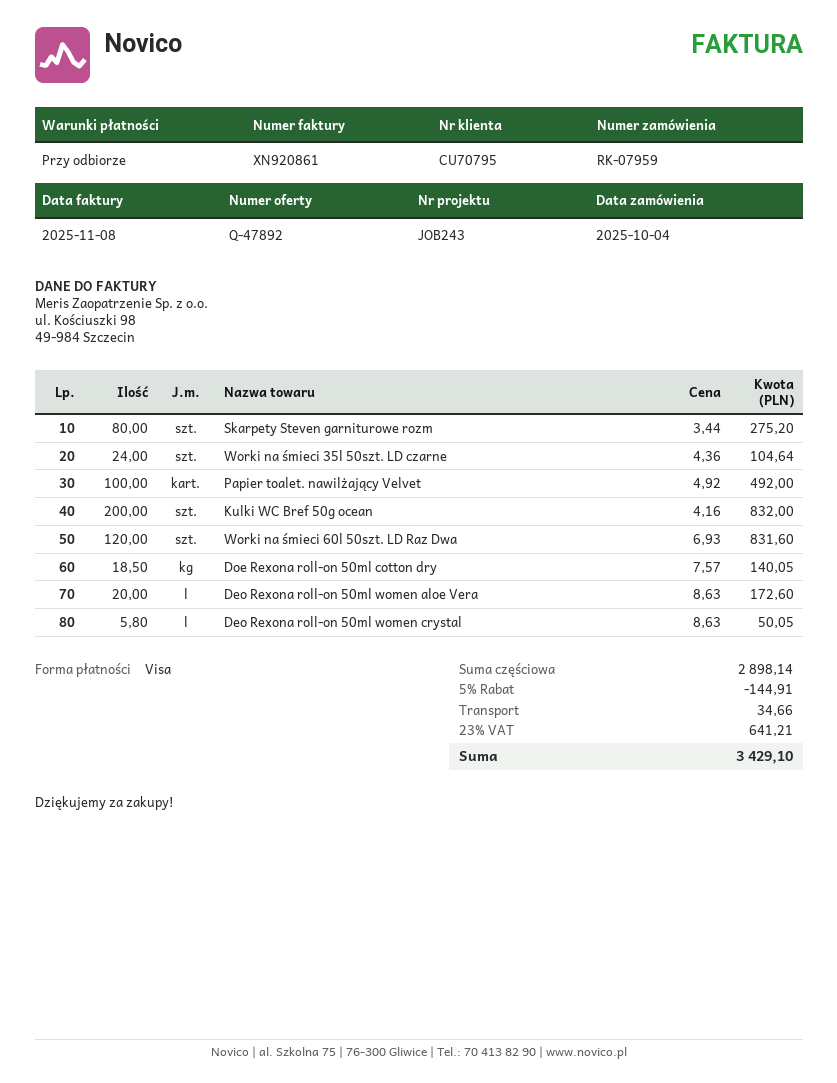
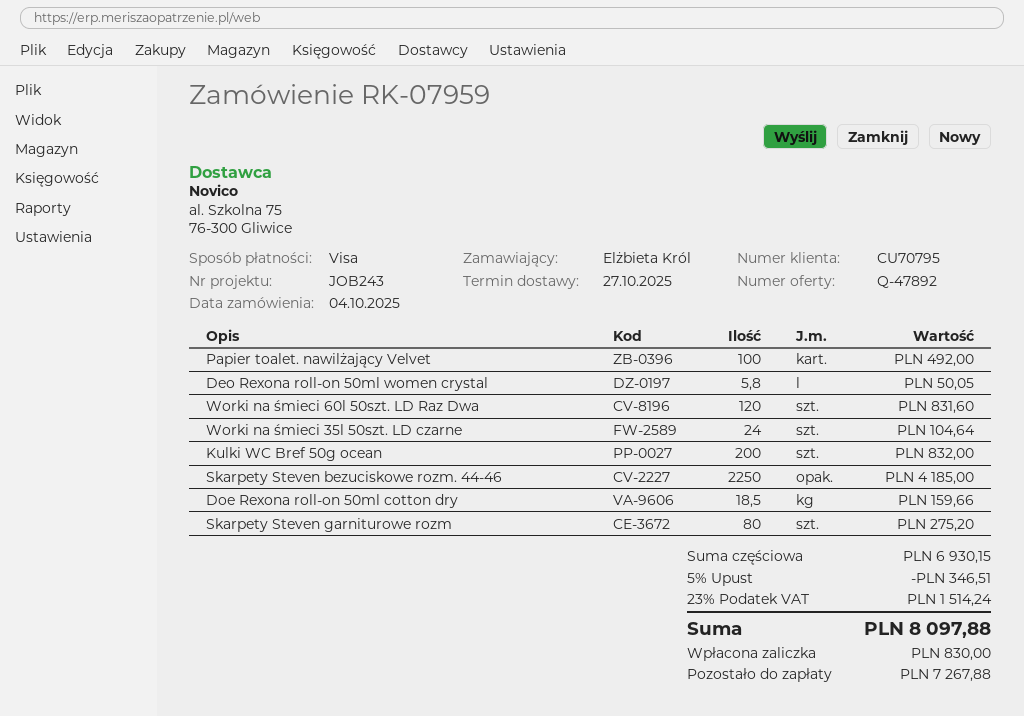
Doe Rexona roll-on 50ml cotton dry: 18.5 for 140.05 -> 18.5 for 159.66
Deo Rexona roll-on 50ml women aloe Vera: 20 for 172.60 -> none
Skarpety Steven bezuciskowe rozm. 44-46: none -> 2250 for 4185.00
subtotal: 2898.14 -> 6930.15
discount: 5% = 144.91 -> 5% = 346.51
shipping: 34.66 -> none
tax: 23% = 641.21 -> 23% = 1514.24
total: 3429.10 -> 8097.88

